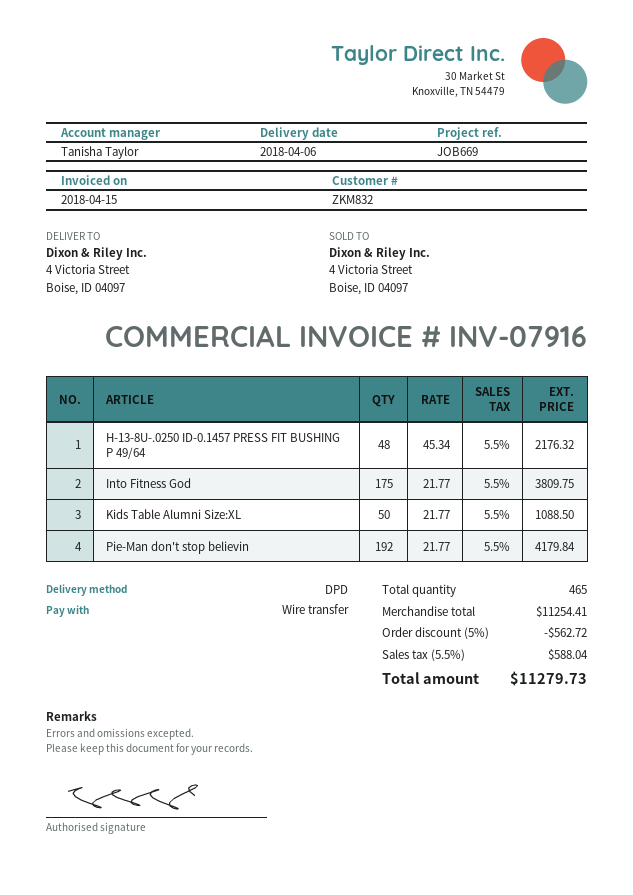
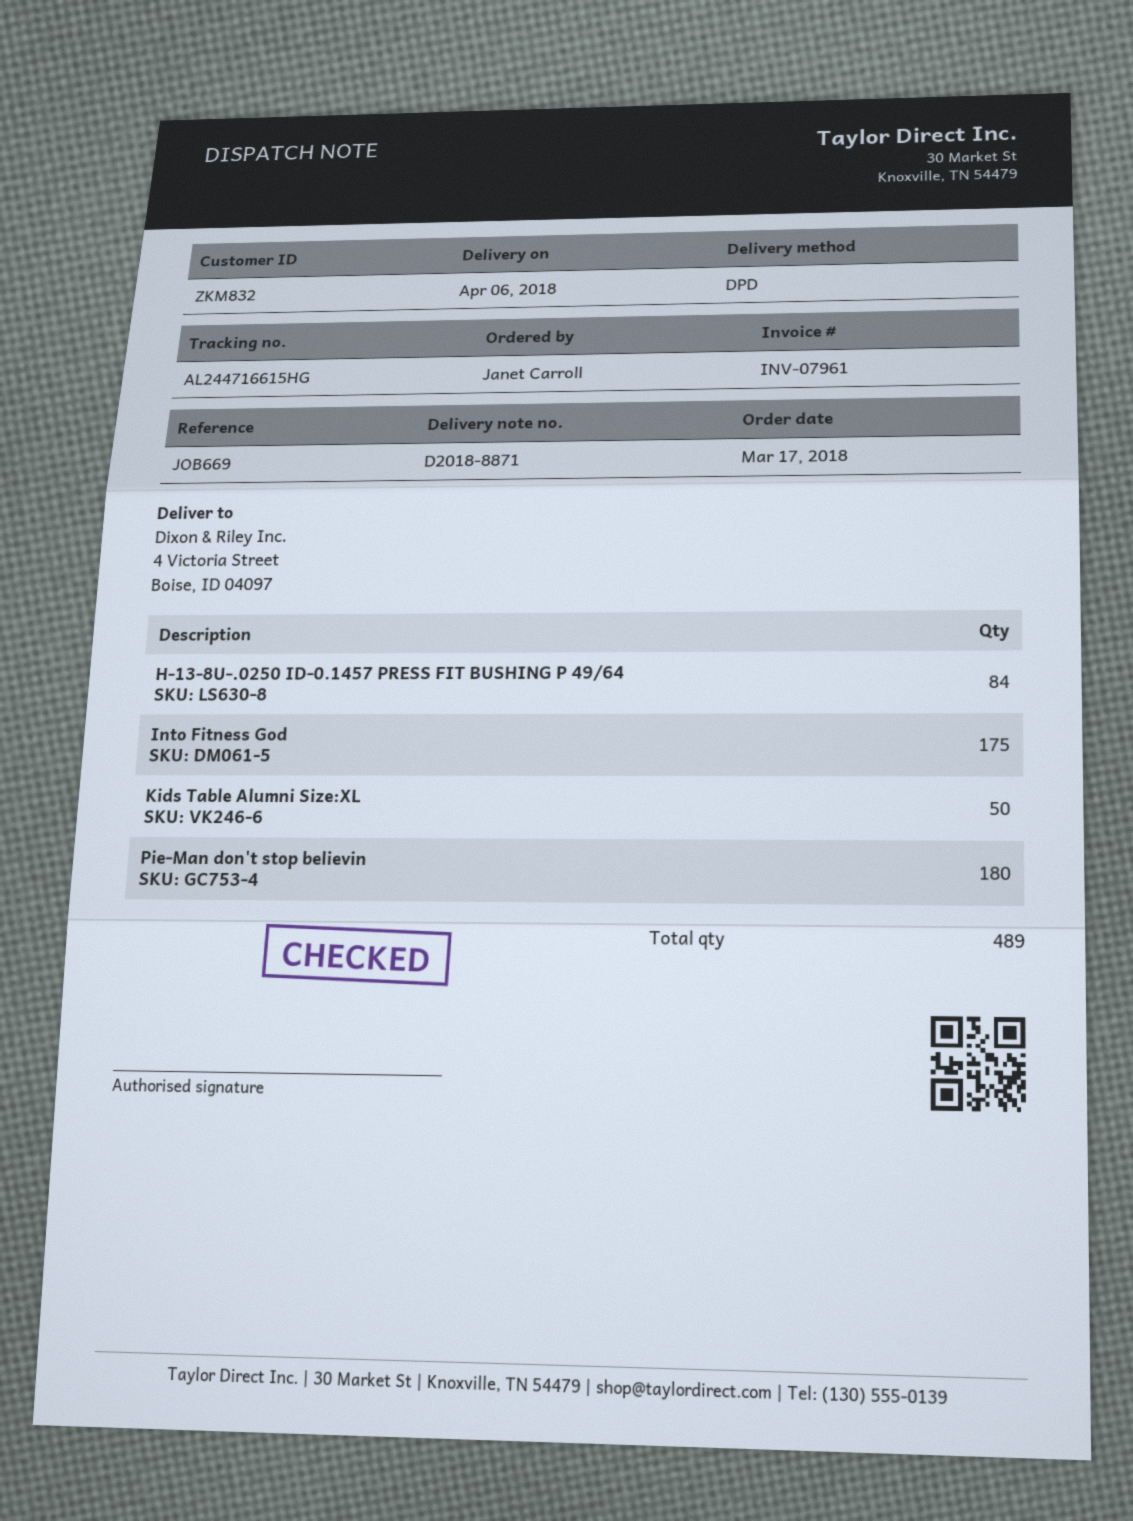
invoice number: INV-07916 -> INV-07961
H-13-8U-.0250 ID-0.1457 PRESS FIT BUSHING P 49/64: 48 -> 84
Pie-Man don't stop believin: 192 -> 180
total quantity: 465 -> 489

